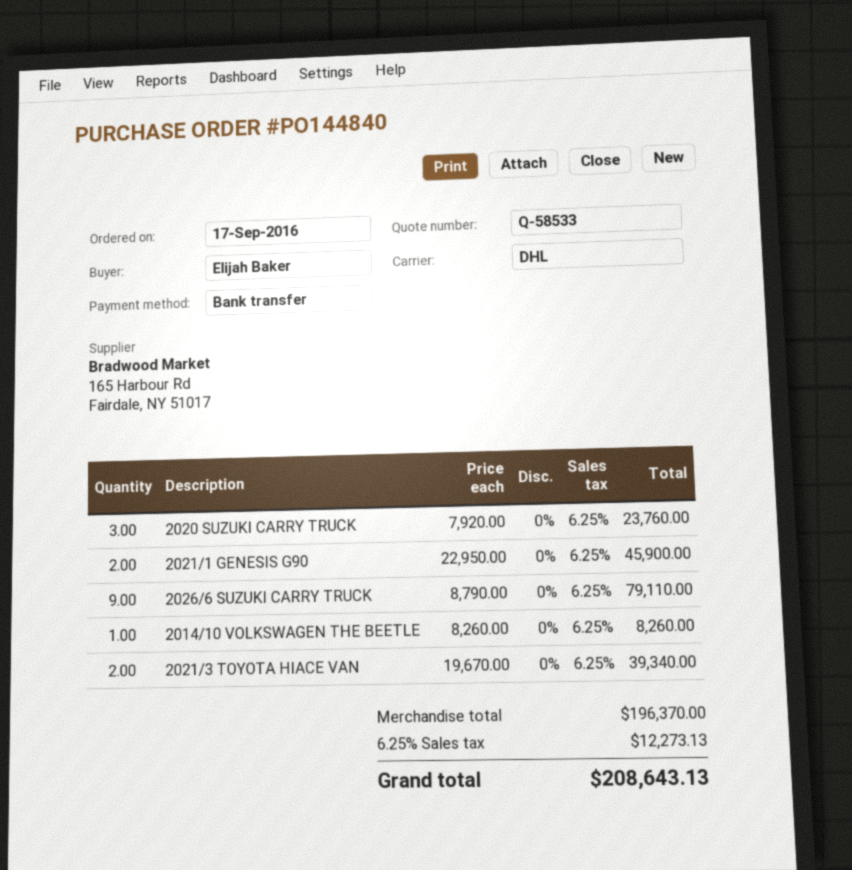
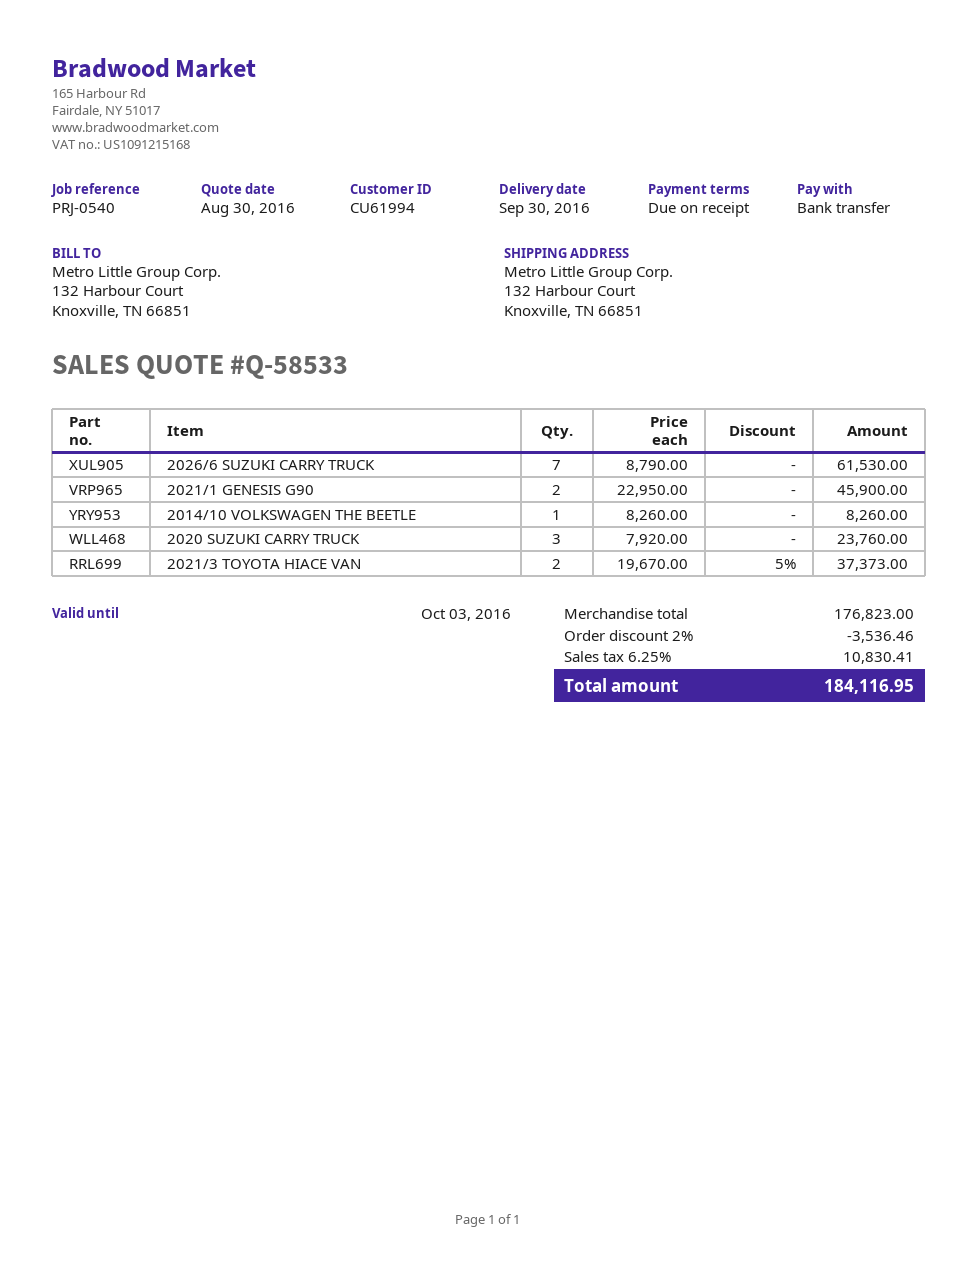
2026/6 SUZUKI CARRY TRUCK: 9 x 8790.00 = 79110.00 -> 7 x 8790.00 = 61530.00
2021/3 TOYOTA HIACE VAN: 2 x 19670.00 = 39340.00 -> 2 x 19670.00 - 5% = 37373.00
subtotal: 196370.00 -> 176823.00
discount: none -> 2% = 3536.46
tax: 6.25% = 12273.13 -> 6.25% = 10830.41
total: 208643.13 -> 184116.95

